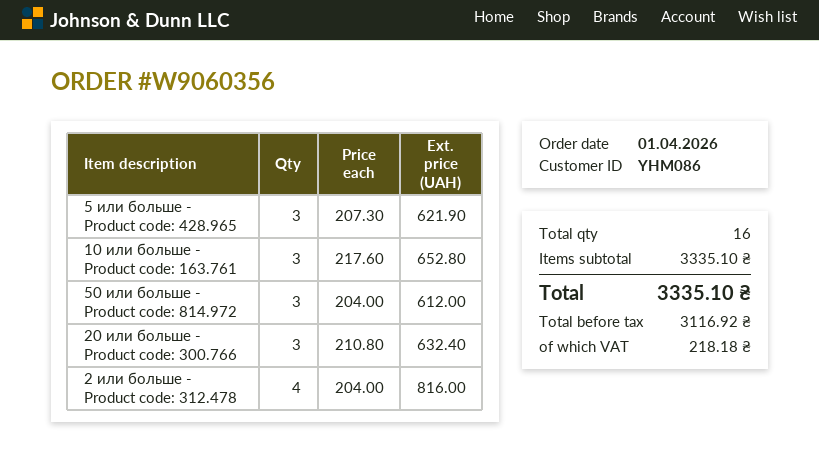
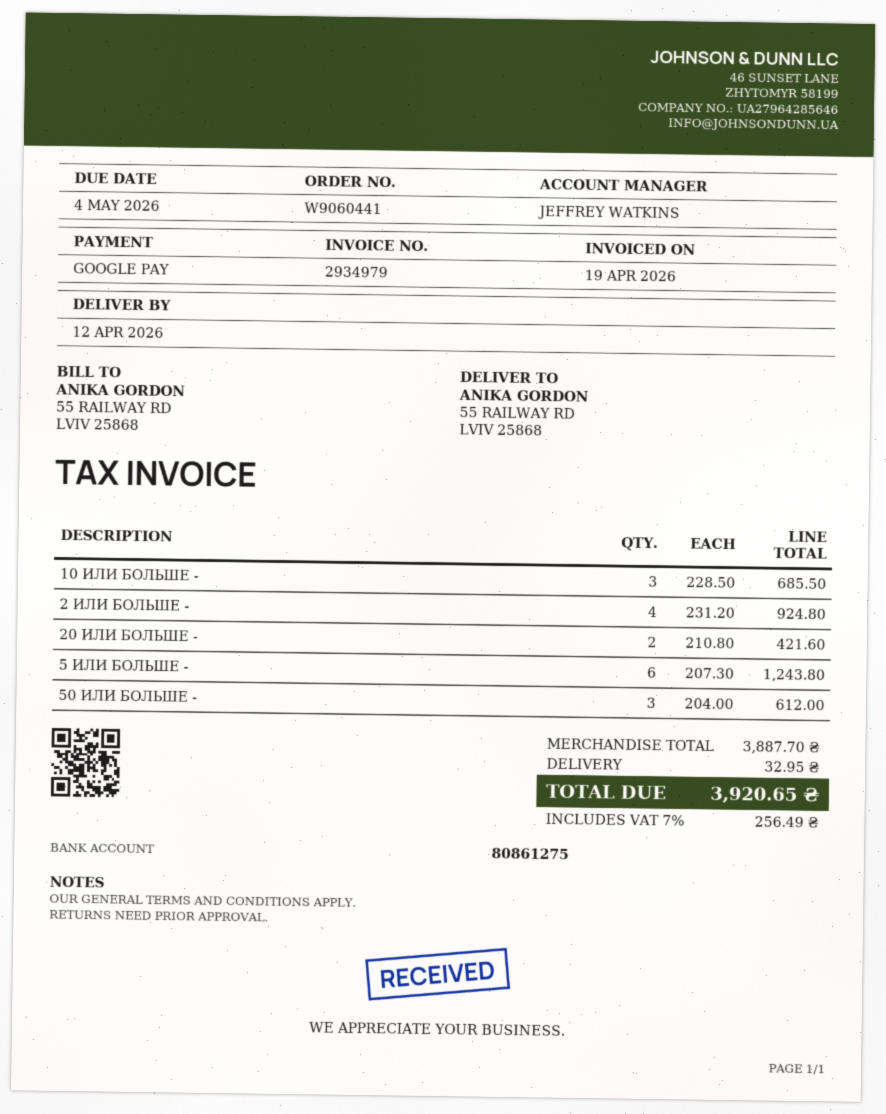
order number: W9060356 -> W9060441
5 или больше -: 3 x 207.30 = 621.90 -> 6 x 207.30 = 1243.80
10 или больше -: 3 x 217.60 = 652.80 -> 3 x 228.50 = 685.50
20 или больше -: 3 x 210.80 = 632.40 -> 2 x 210.80 = 421.60
2 или больше -: 4 x 204.00 = 816.00 -> 4 x 231.20 = 924.80
subtotal: 3335.10 -> 3887.70
shipping: none -> 32.95
tax: 218.18 -> 256.49
total: 3335.10 -> 3920.65

